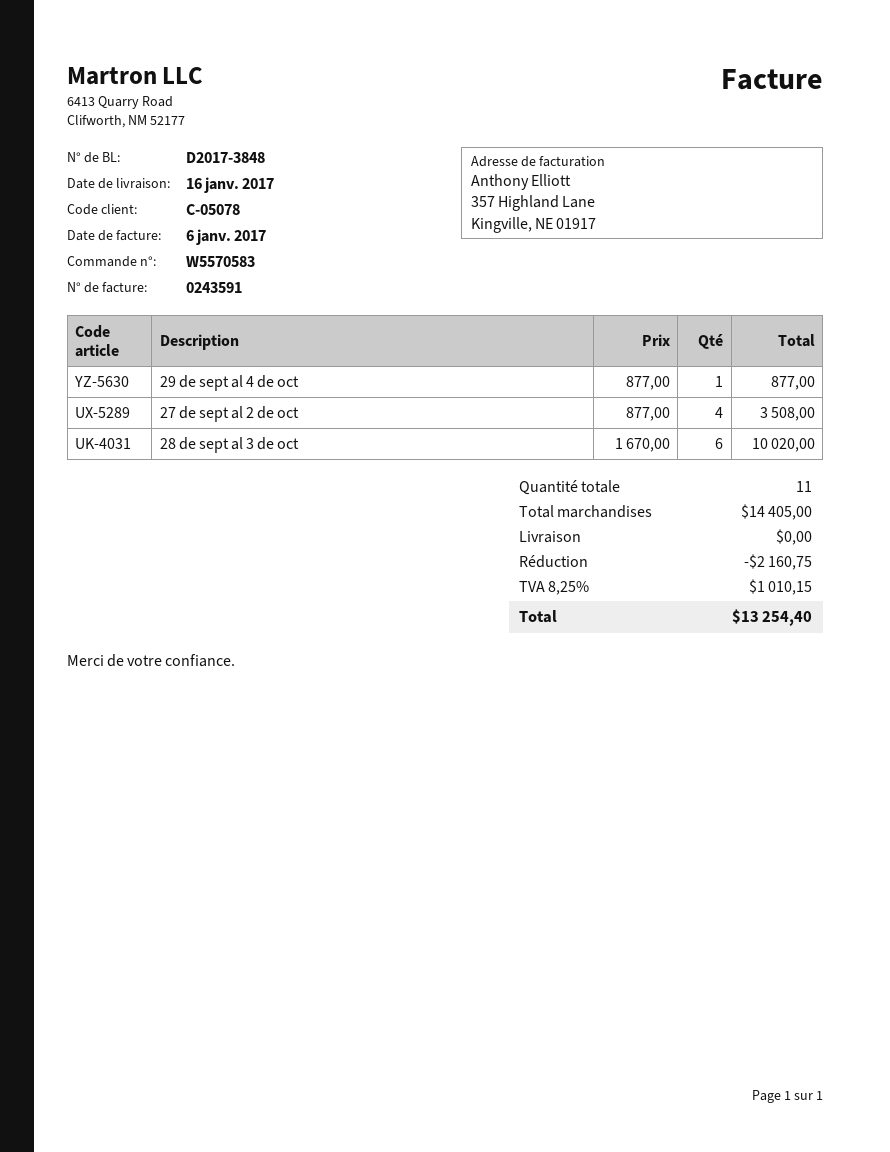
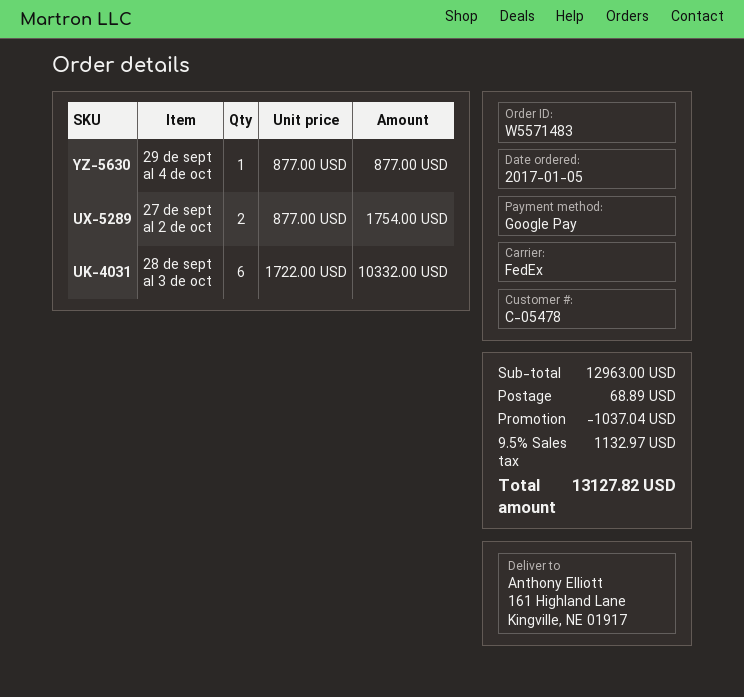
order number: W5570583 -> W5571483
customer number: C-05078 -> C-05478
27 de sept al 2 de oct: 4 x 877.00 = 3508.00 -> 2 x 877.00 = 1754.00
28 de sept al 3 de oct: 6 x 1670.00 = 10020.00 -> 6 x 1722.00 = 10332.00
subtotal: 14405.00 -> 12963.00
discount: 2160.75 -> 1037.04
shipping: 0.00 -> 68.89
tax: 8.25% = 1010.15 -> 9.5% = 1132.97
total: 13254.40 -> 13127.82

